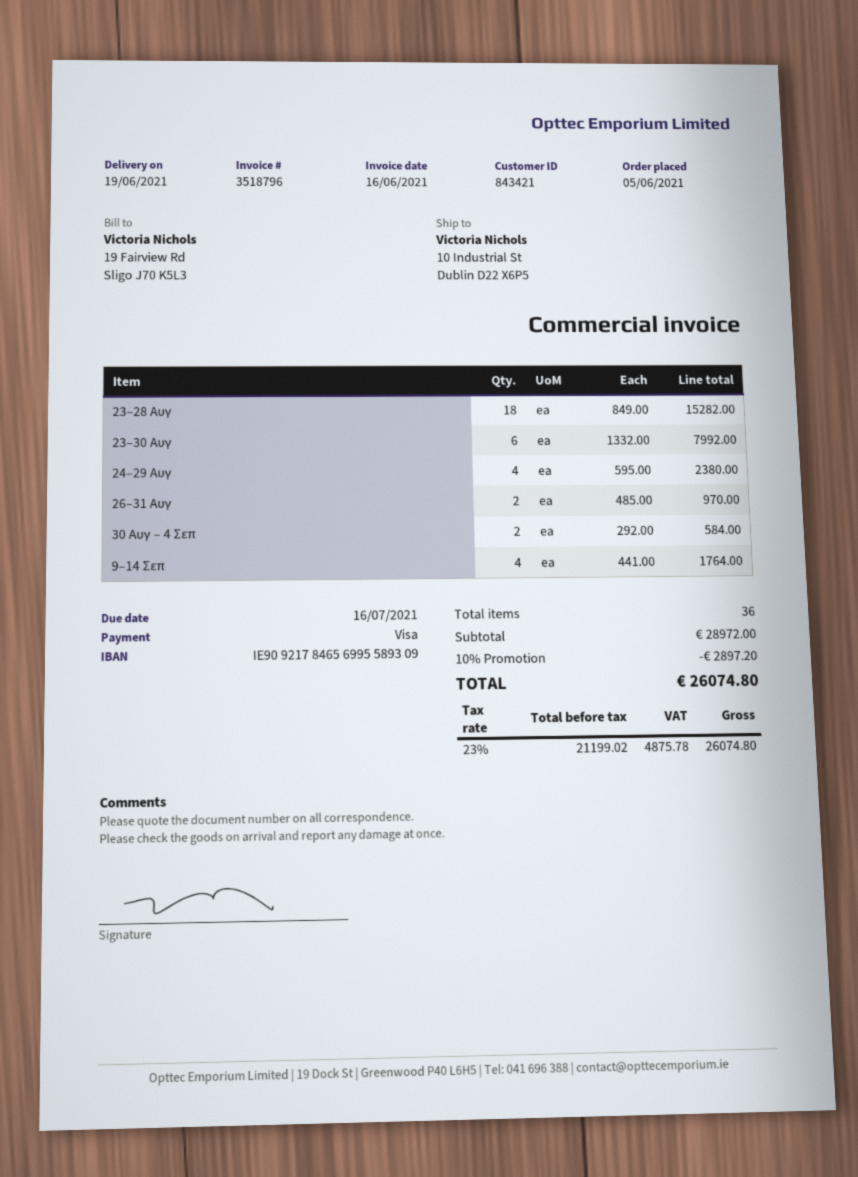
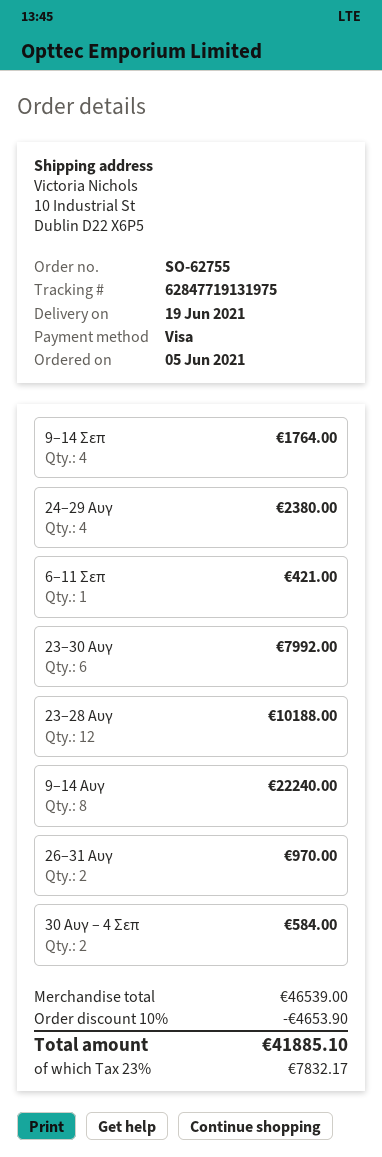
23–28 Αυγ: 18 for 15282.00 -> 12 for 10188.00
6–11 Σεπ: none -> 1 for 421.00
9–14 Αυγ: none -> 8 for 22240.00
subtotal: 28972.00 -> 46539.00
discount: 10% = 2897.20 -> 10% = 4653.90
tax: 23% = 4875.78 -> 23% = 7832.17
total: 26074.80 -> 41885.10

